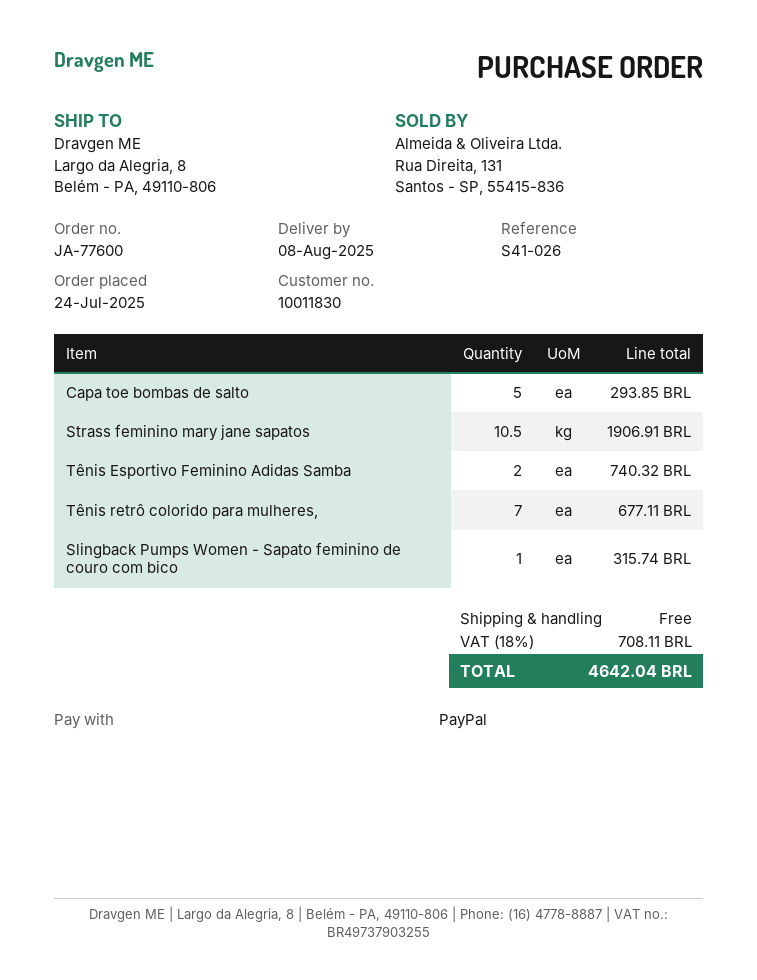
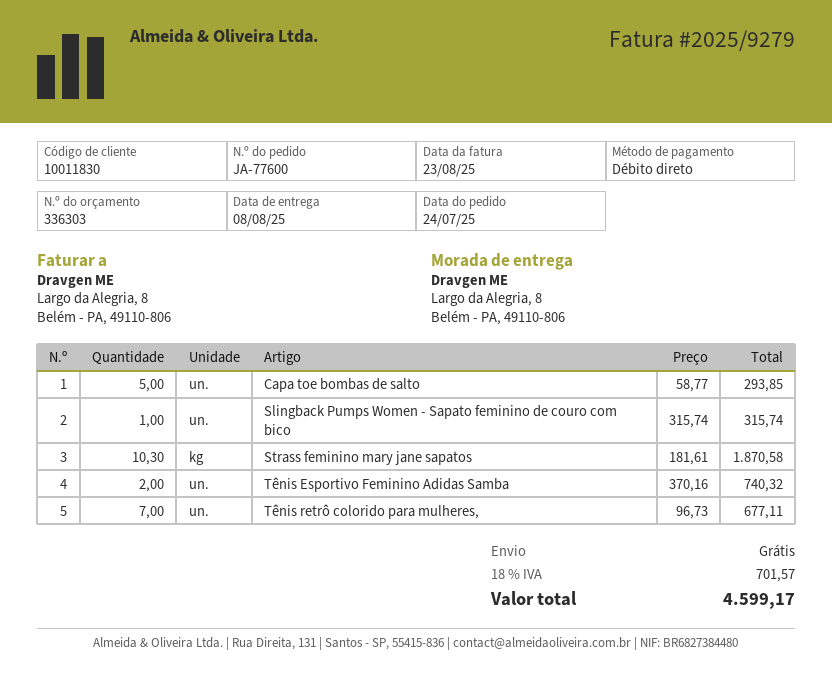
payment method: PayPal -> direct debit
Strass feminino mary jane sapatos: 10.5 for 1906.91 -> 10.3 for 1870.58
tax: 18% = 708.11 -> 18% = 701.57
total: 4642.04 -> 4599.17

